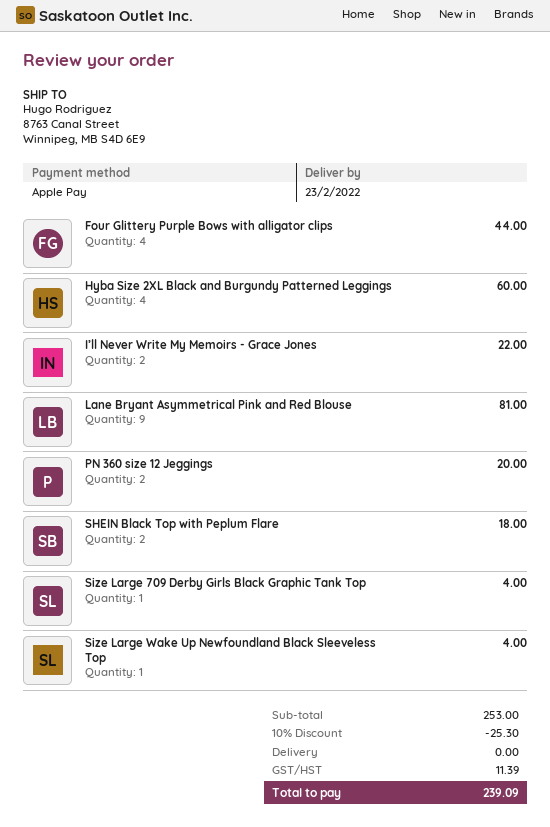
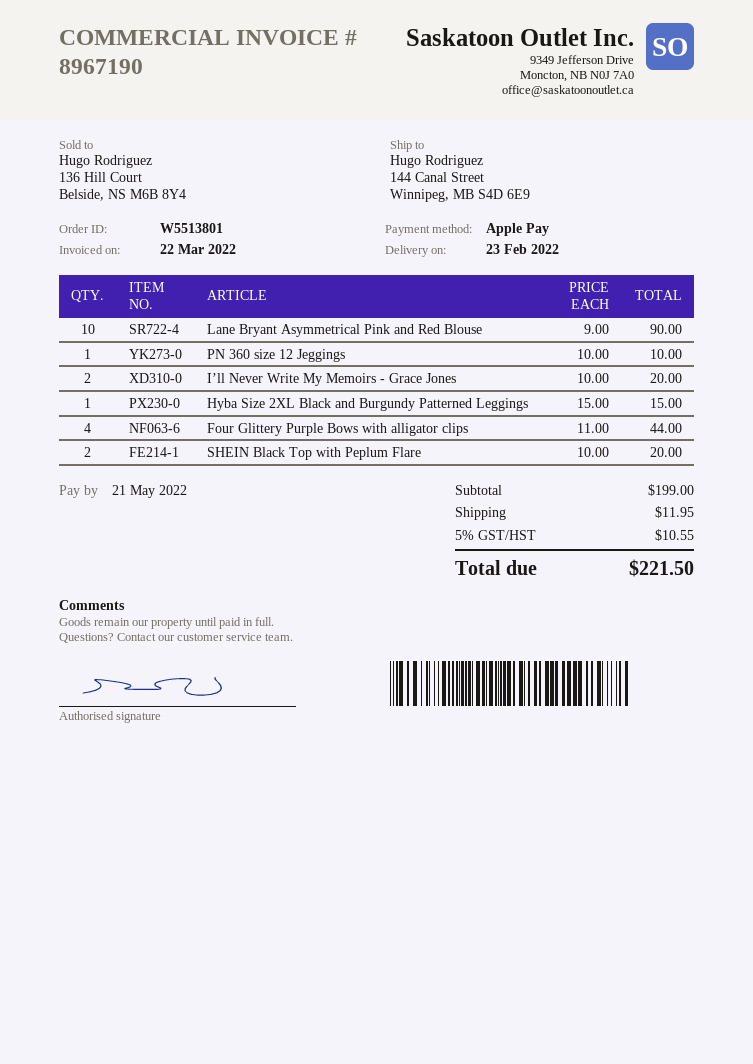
ship to: 8763 Canal Street, Winnipeg, MB S4D 6E9 -> 144 Canal Street, Winnipeg, MB S4D 6E9
Hyba Size 2XL Black and Burgundy Patterned Leggings: 4 for 60.00 -> 1 for 15.00
I’ll Never Write My Memoirs - Grace Jones: 2 for 22.00 -> 2 for 20.00
Lane Bryant Asymmetrical Pink and Red Blouse: 9 for 81.00 -> 10 for 90.00
PN 360 size 12 Jeggings: 2 for 20.00 -> 1 for 10.00
SHEIN Black Top with Peplum Flare: 2 for 18.00 -> 2 for 20.00
Size Large 709 Derby Girls Black Graphic Tank Top: 1 for 4.00 -> none
Size Large Wake Up Newfoundland Black Sleeveless Top: 1 for 4.00 -> none
subtotal: 253.00 -> 199.00
discount: 10% = 25.30 -> none
shipping: 0.00 -> 11.95
tax: 11.39 -> 10.55
total: 239.09 -> 221.50

